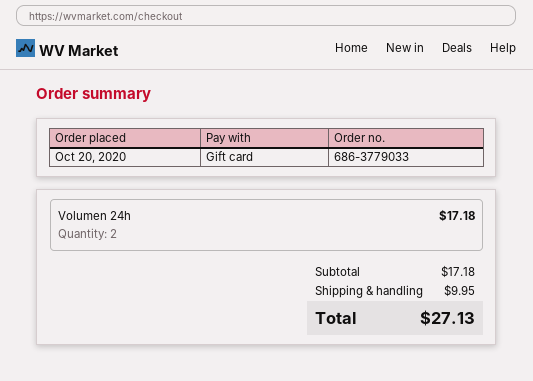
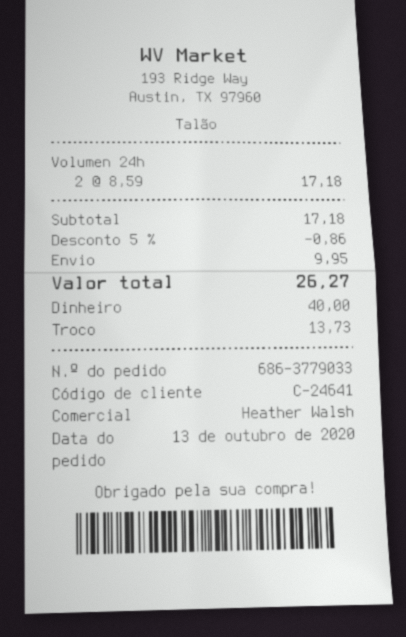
order date: 2020-10-20 -> 2020-10-13
payment method: gift card -> cash
discount: none -> 5% = 0.86
total: 27.13 -> 26.27

